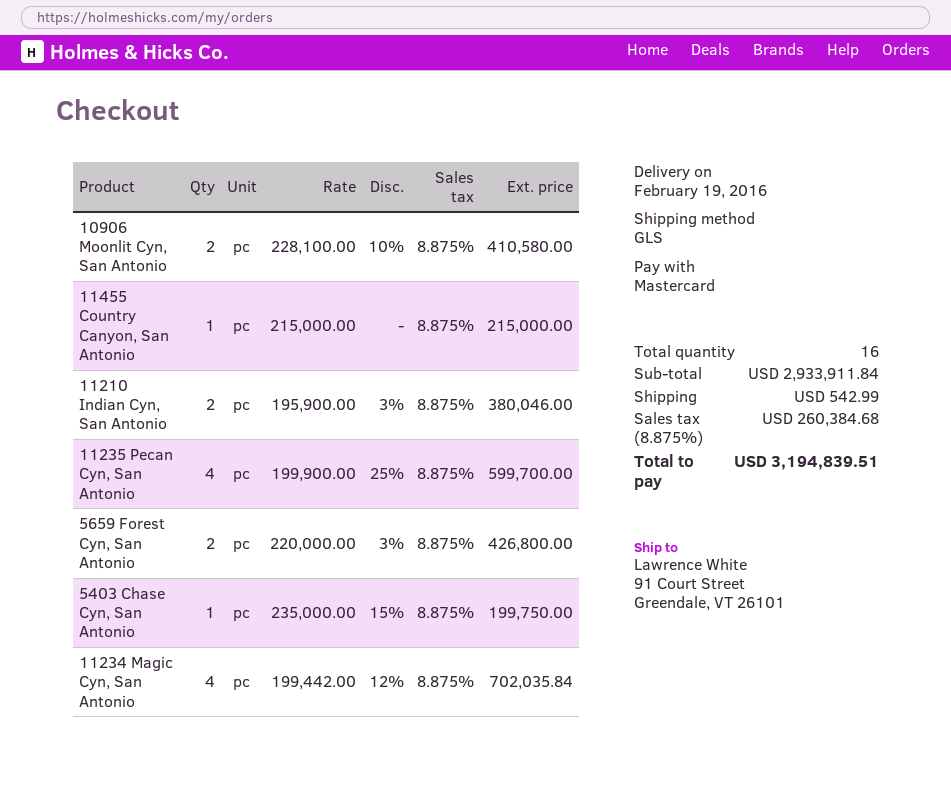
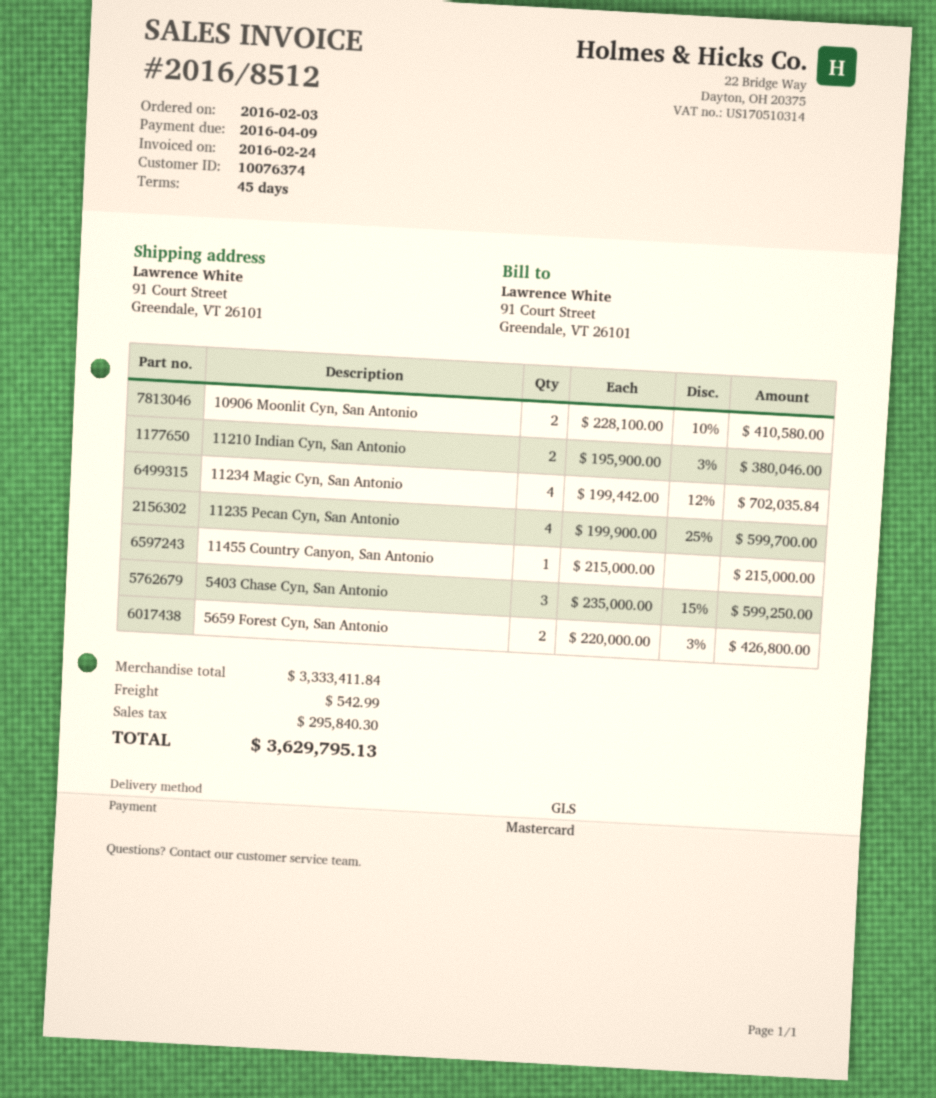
5403 Chase Cyn, San Antonio: 1 x 235000.00 - 15% = 199750.00 -> 3 x 235000.00 - 15% = 599250.00
subtotal: 2933911.84 -> 3333411.84
tax: 260384.68 -> 295840.30
total: 3194839.51 -> 3629795.13

